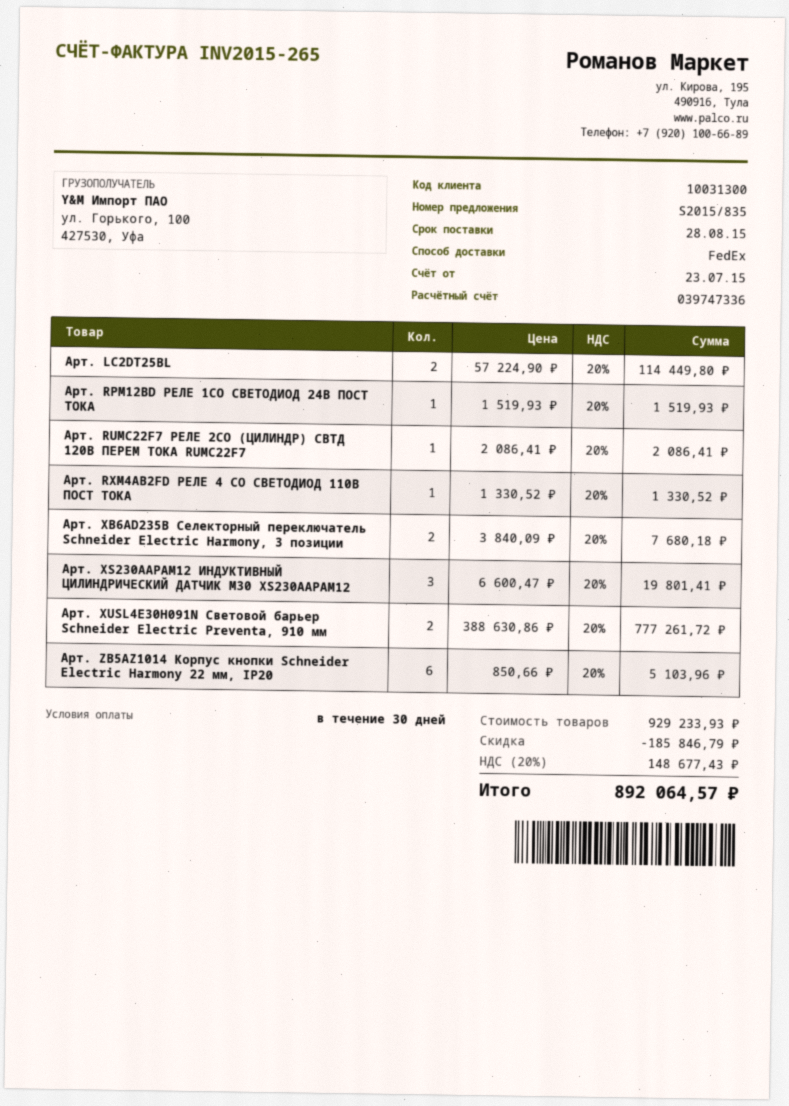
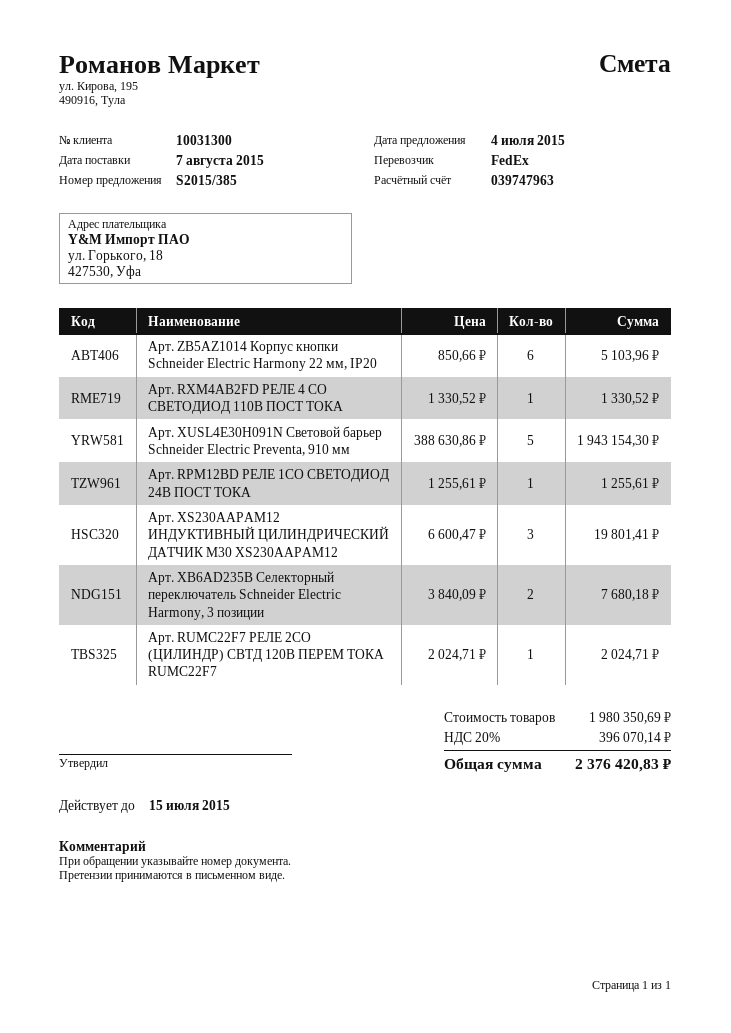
quote number: S2015/835 -> S2015/385
delivery date: 2015-08-28 -> 2015-08-07
bank account: 039747336 -> 039747963
Арт. LC2DT25BL: 2 x 57224.90 = 114449.80 -> none
Арт. RPM12BD РЕЛЕ 1CO СВЕТОДИОД 24В ПОСТ ТОКА: 1 x 1519.93 = 1519.93 -> 1 x 1255.61 = 1255.61
Арт. RUMC22F7 РЕЛЕ 2CO (ЦИЛИНДР) СВТД 120В ПЕРЕМ ТОКА RUMC22F7: 1 x 2086.41 = 2086.41 -> 1 x 2024.71 = 2024.71
Арт. XUSL4E30H091N Световой барьер Schneider Electric Preventa, 910 мм: 2 x 388630.86 = 777261.72 -> 5 x 388630.86 = 1943154.30
subtotal: 929233.93 -> 1980350.69
discount: 185846.79 -> none
tax: 20% = 148677.43 -> 20% = 396070.14
total: 892064.57 -> 2376420.83

